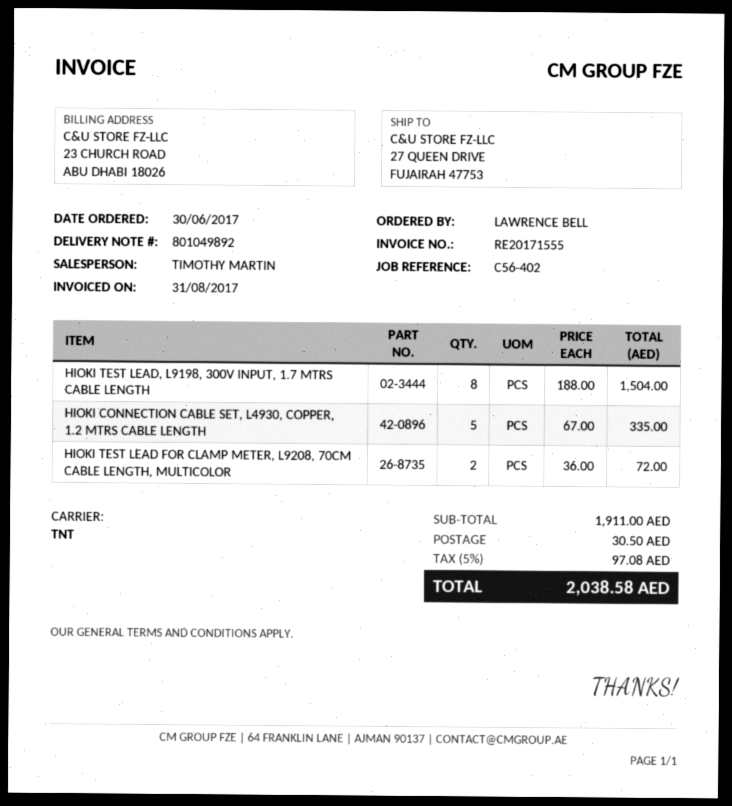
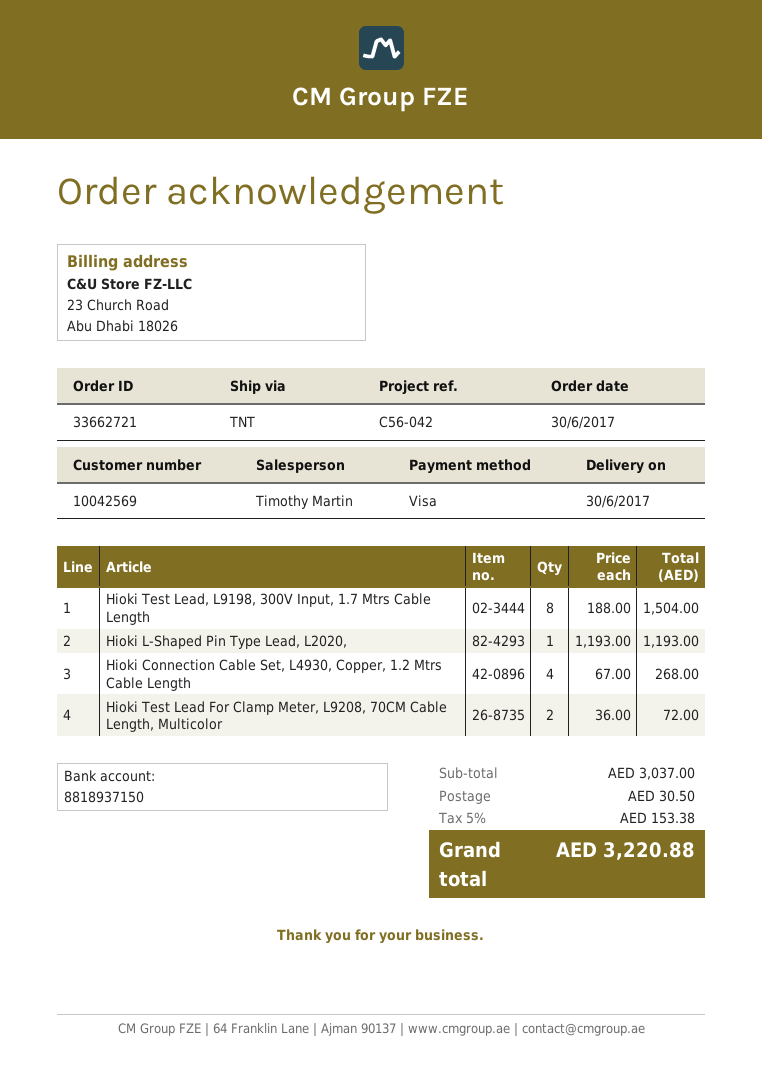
reference: C56-402 -> C56-042
HIOKI CONNECTION CABLE SET, L4930, COPPER, 1.2 MTRS CABLE LENGTH: 5 x 67.00 = 335.00 -> 4 x 67.00 = 268.00
Hioki L-Shaped Pin Type Lead, L2020,: none -> 1 x 1193.00 = 1193.00
subtotal: 1911.00 -> 3037.00
tax: 5% = 97.08 -> 5% = 153.38
total: 2038.58 -> 3220.88

